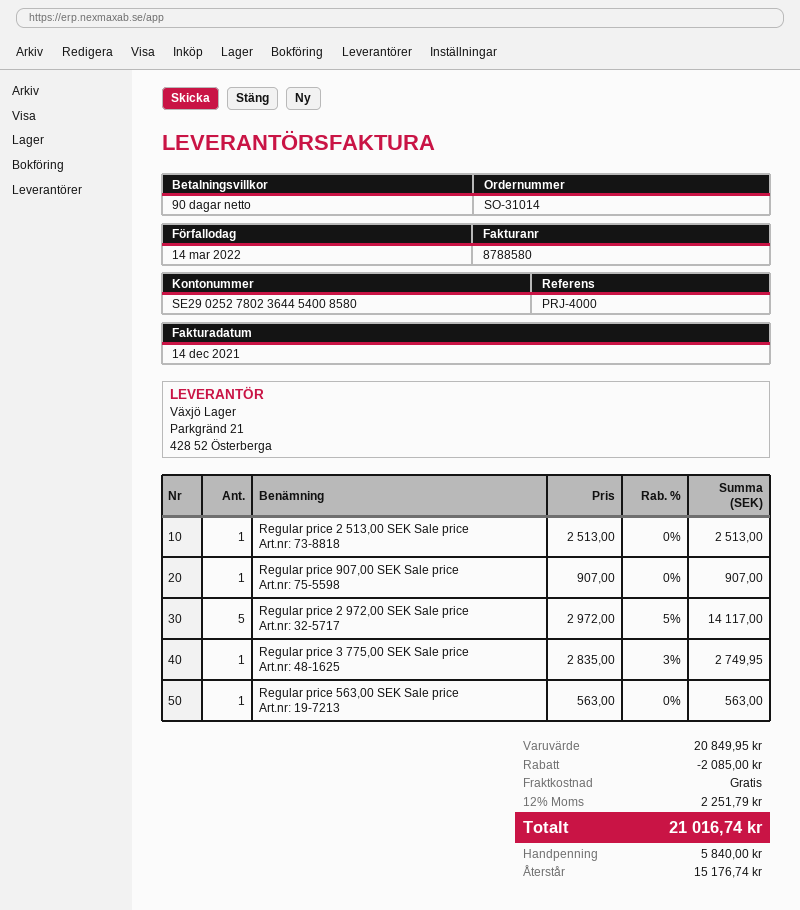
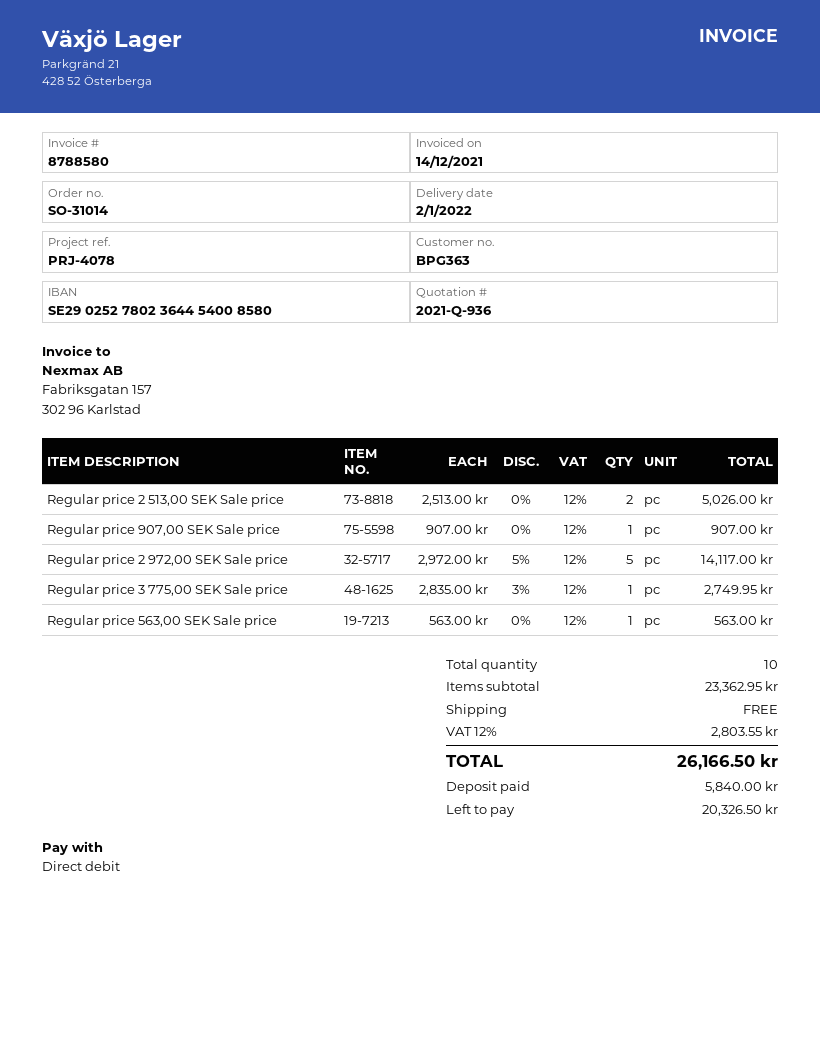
reference: PRJ-4000 -> PRJ-4078
Regular price 2 513,00 SEK Sale price: 1 x 2513.00 = 2513.00 -> 2 x 2513.00 = 5026.00
subtotal: 20849.95 -> 23362.95
discount: 2085.00 -> none
tax: 12% = 2251.79 -> 12% = 2803.55
total: 21016.74 -> 26166.50
balance: 15176.74 -> 20326.50

